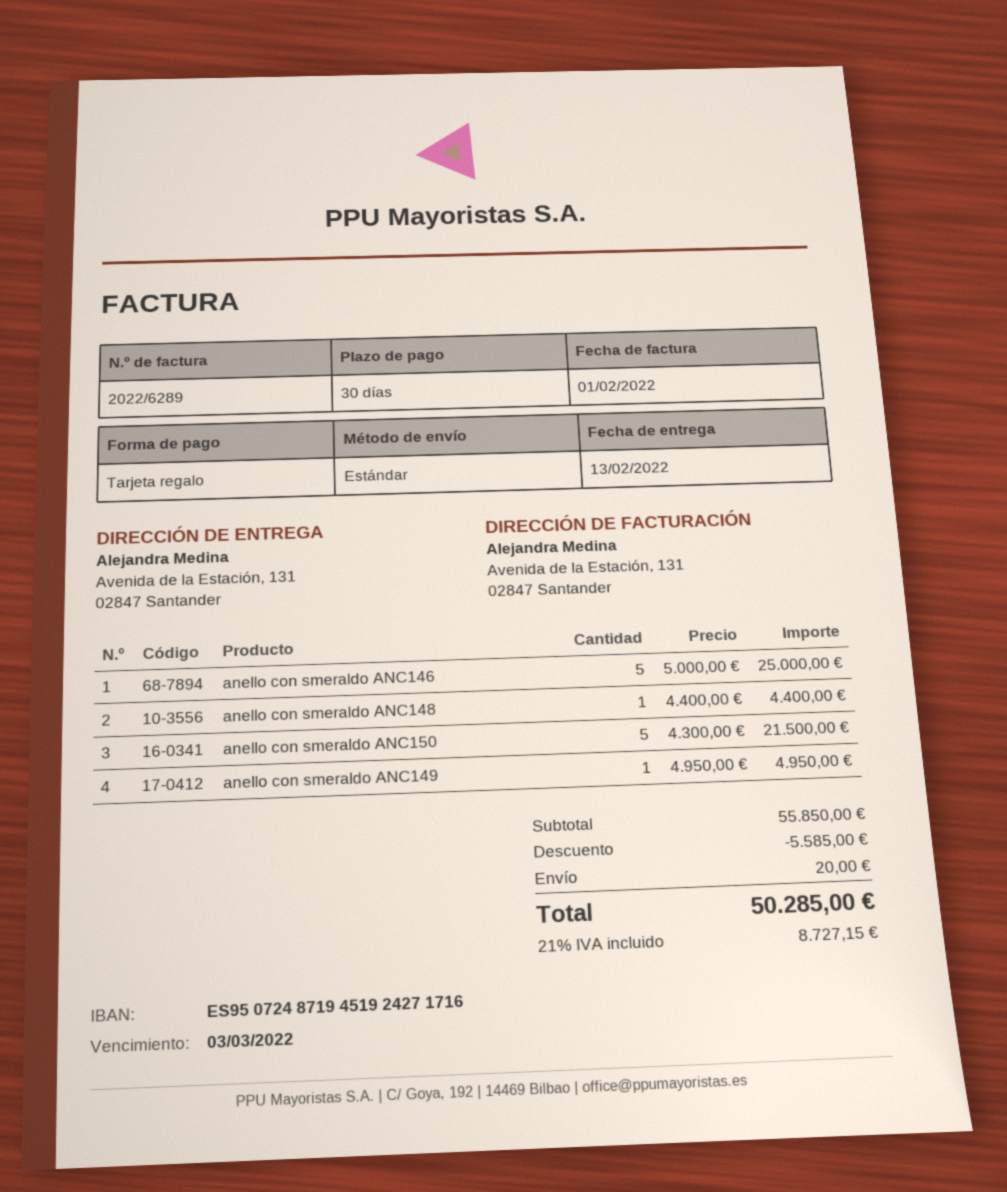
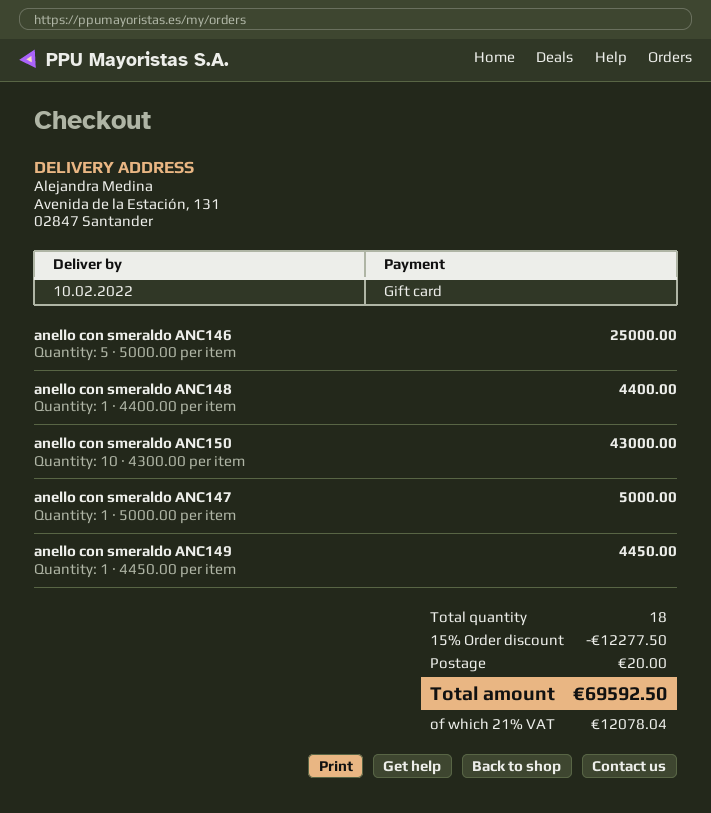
delivery date: 2022-02-13 -> 2022-02-10
anello con smeraldo ANC150: 5 x 4300.00 = 21500.00 -> 10 x 4300.00 = 43000.00
anello con smeraldo ANC149: 1 x 4950.00 = 4950.00 -> 1 x 4450.00 = 4450.00
anello con smeraldo ANC147: none -> 1 x 5000.00 = 5000.00
discount: 5585.00 -> 12277.50
tax: 21% = 8727.15 -> 21% = 12078.04
total: 50285.00 -> 69592.50

